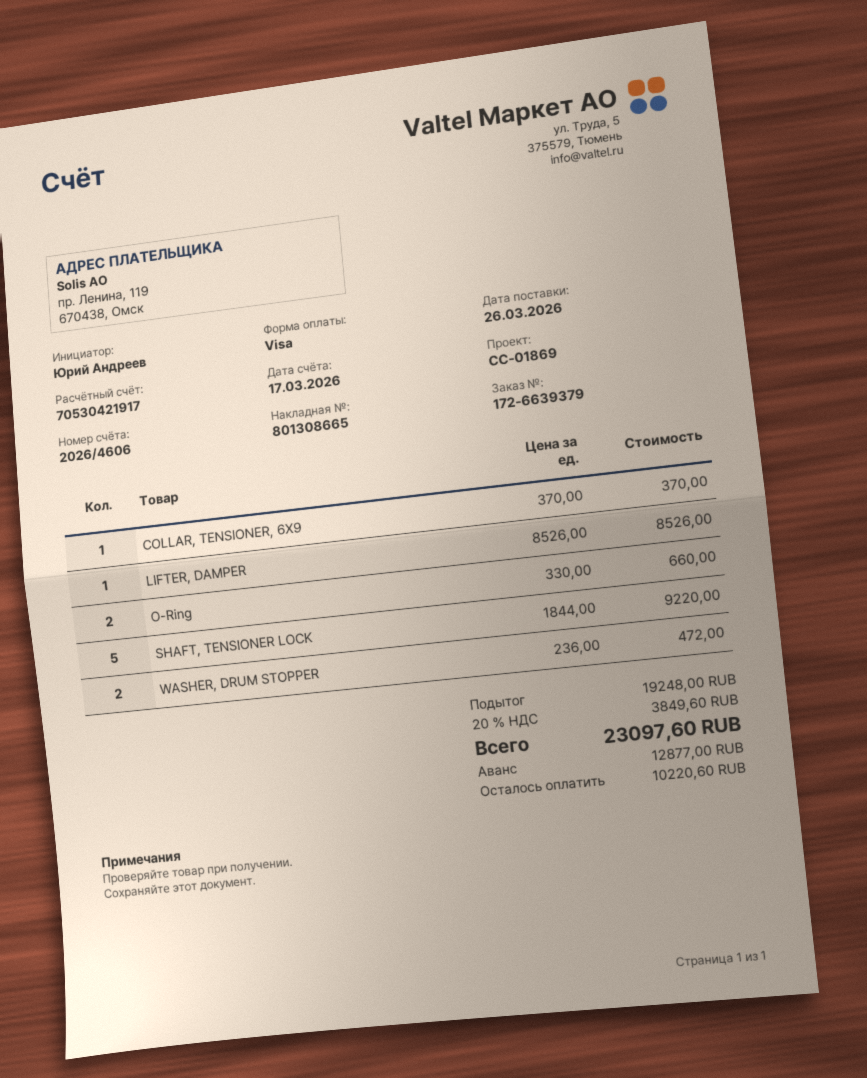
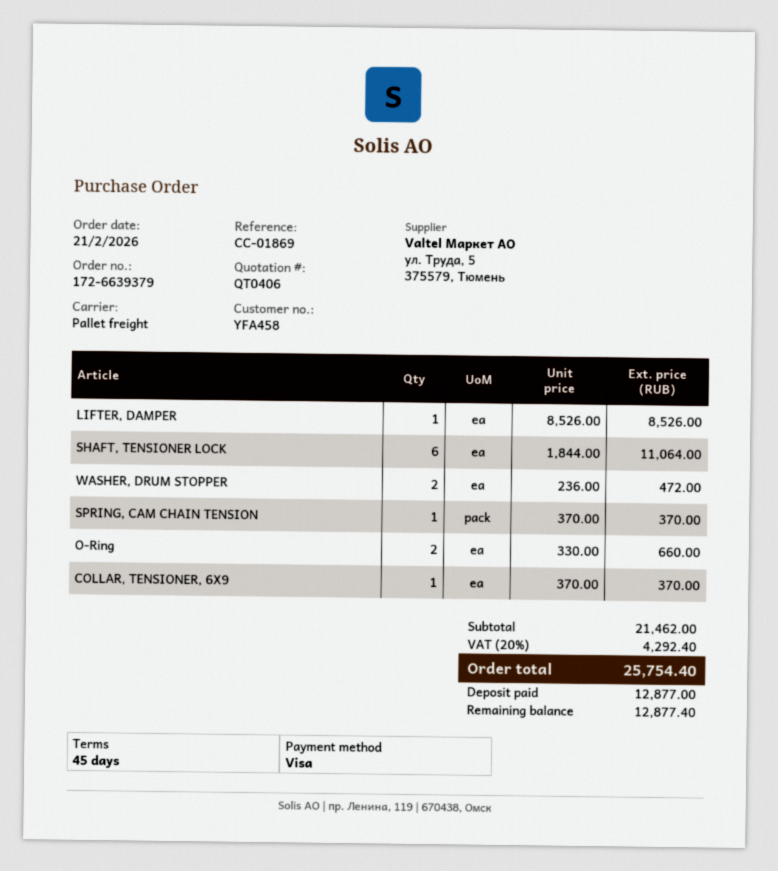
SHAFT, TENSIONER LOCK: 5 x 1844.00 = 9220.00 -> 6 x 1844.00 = 11064.00
SPRING, CAM CHAIN TENSION: none -> 1 x 370.00 = 370.00
subtotal: 19248.00 -> 21462.00
tax: 20% = 3849.60 -> 20% = 4292.40
total: 23097.60 -> 25754.40
balance: 10220.60 -> 12877.40

